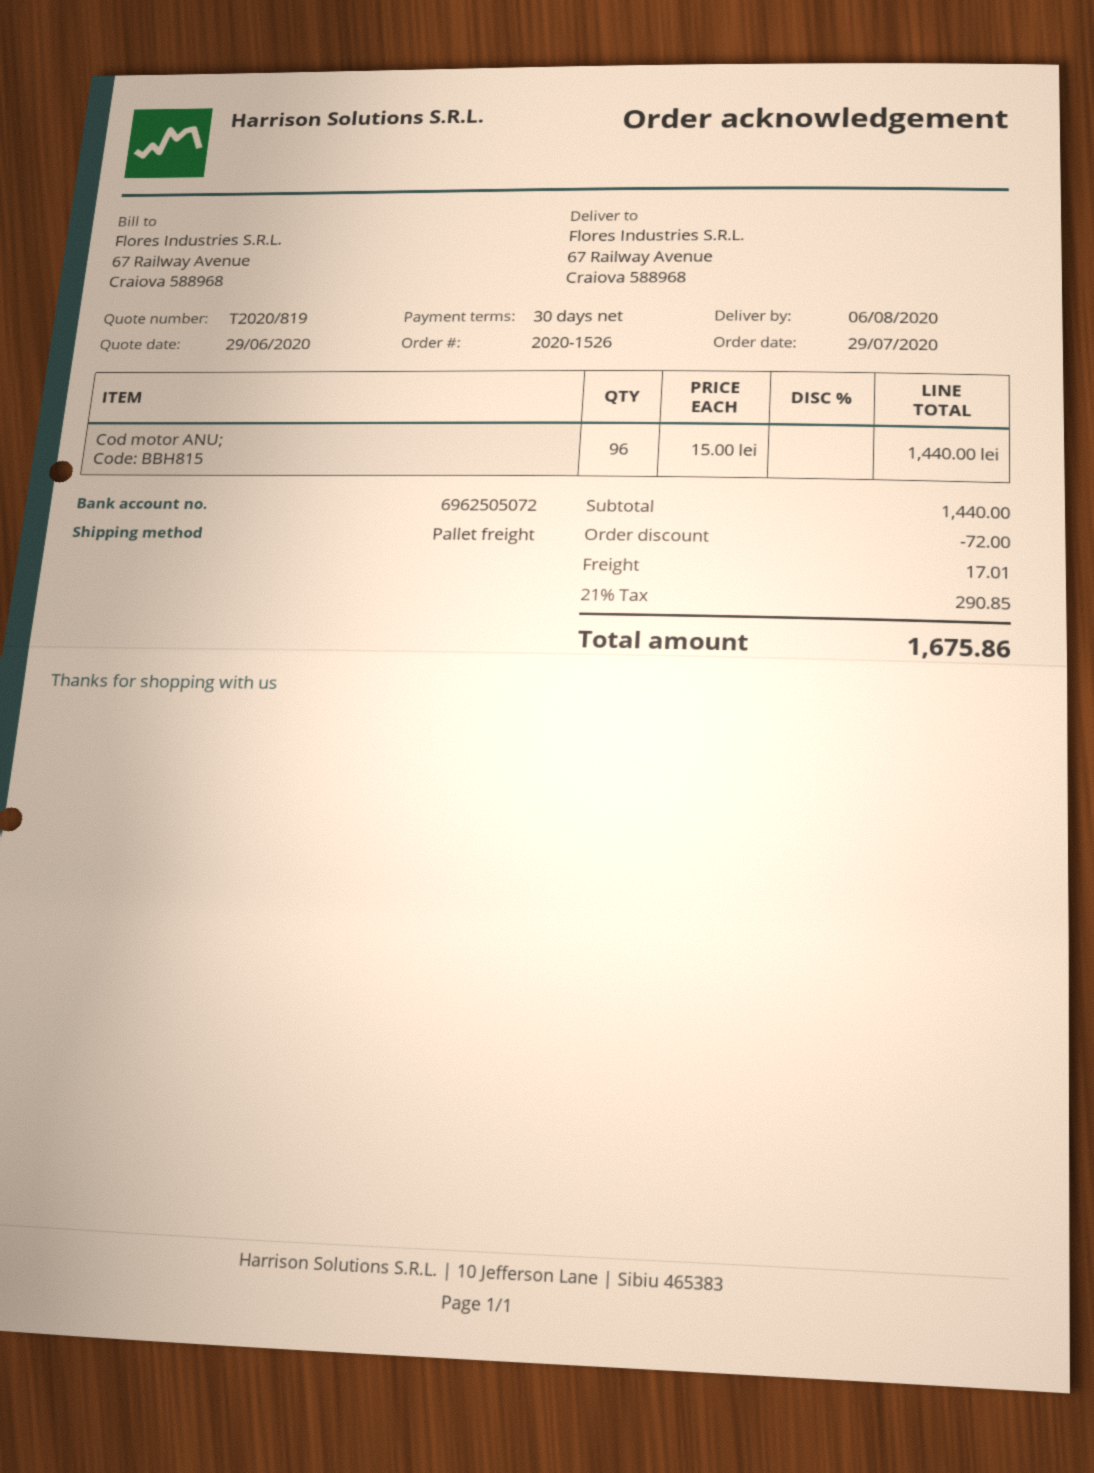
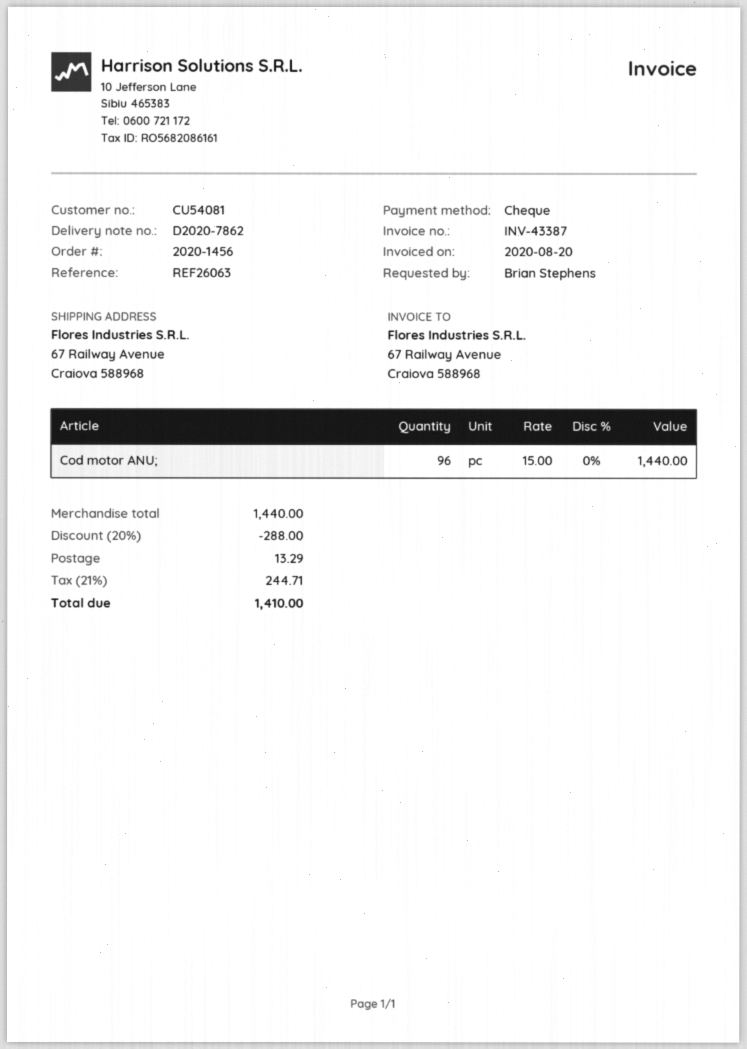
order number: 2020-1526 -> 2020-1456
discount: 72.00 -> 288.00
shipping: 17.01 -> 13.29
tax: 21% = 290.85 -> 21% = 244.71
total: 1675.86 -> 1410.00

